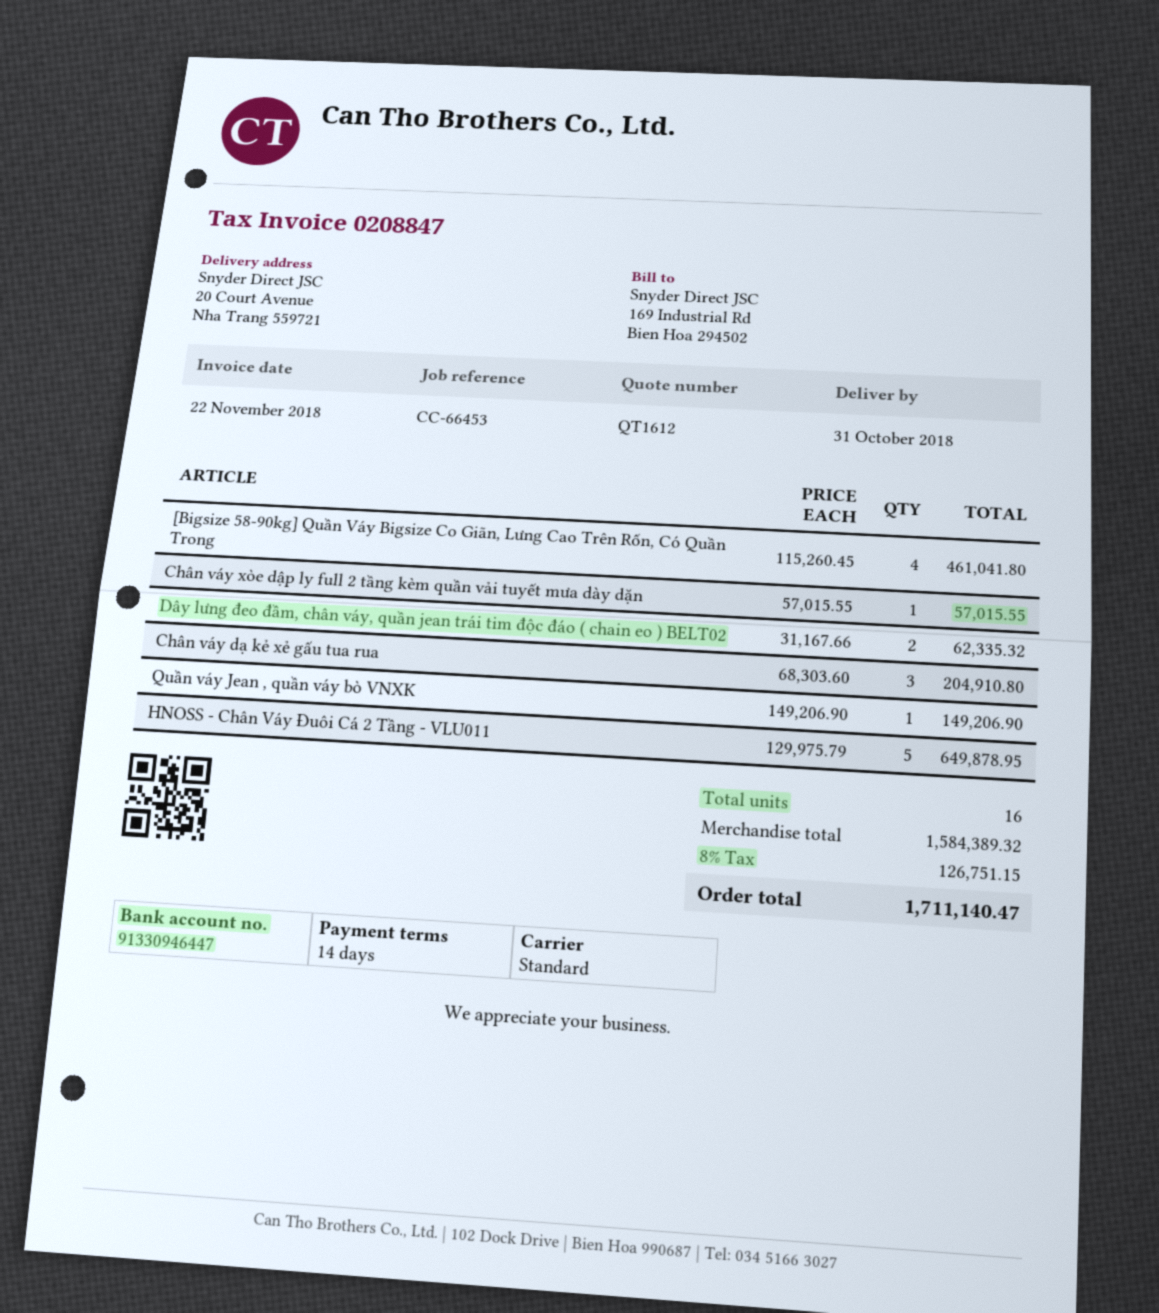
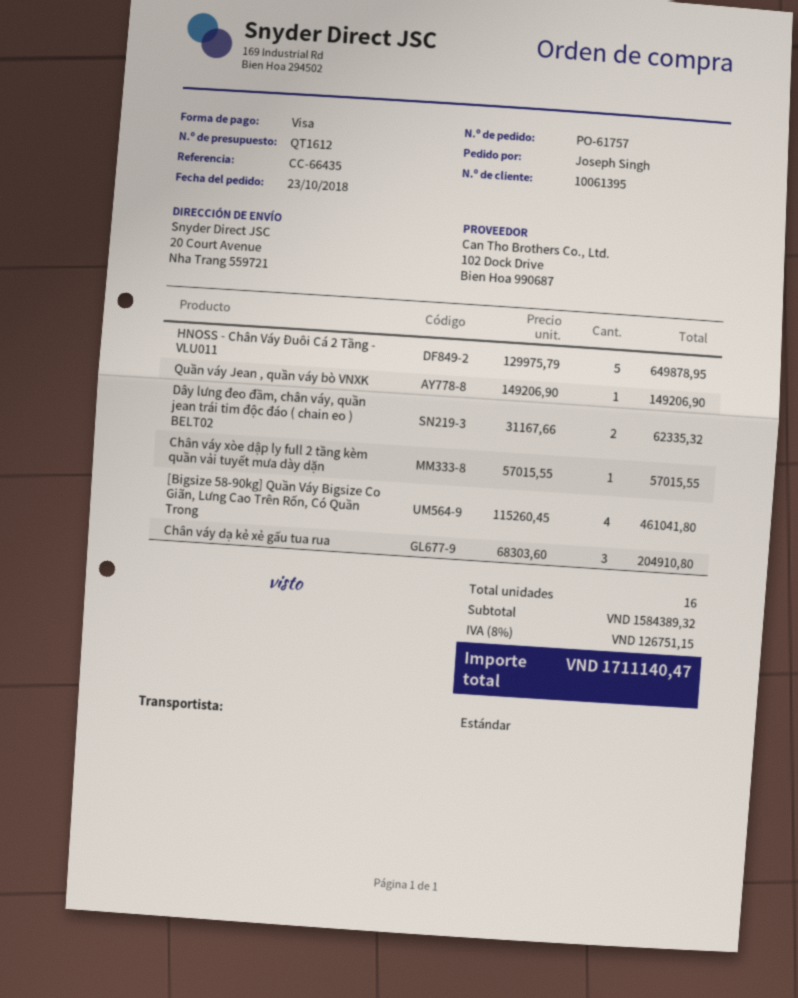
reference: CC-66453 -> CC-66435

